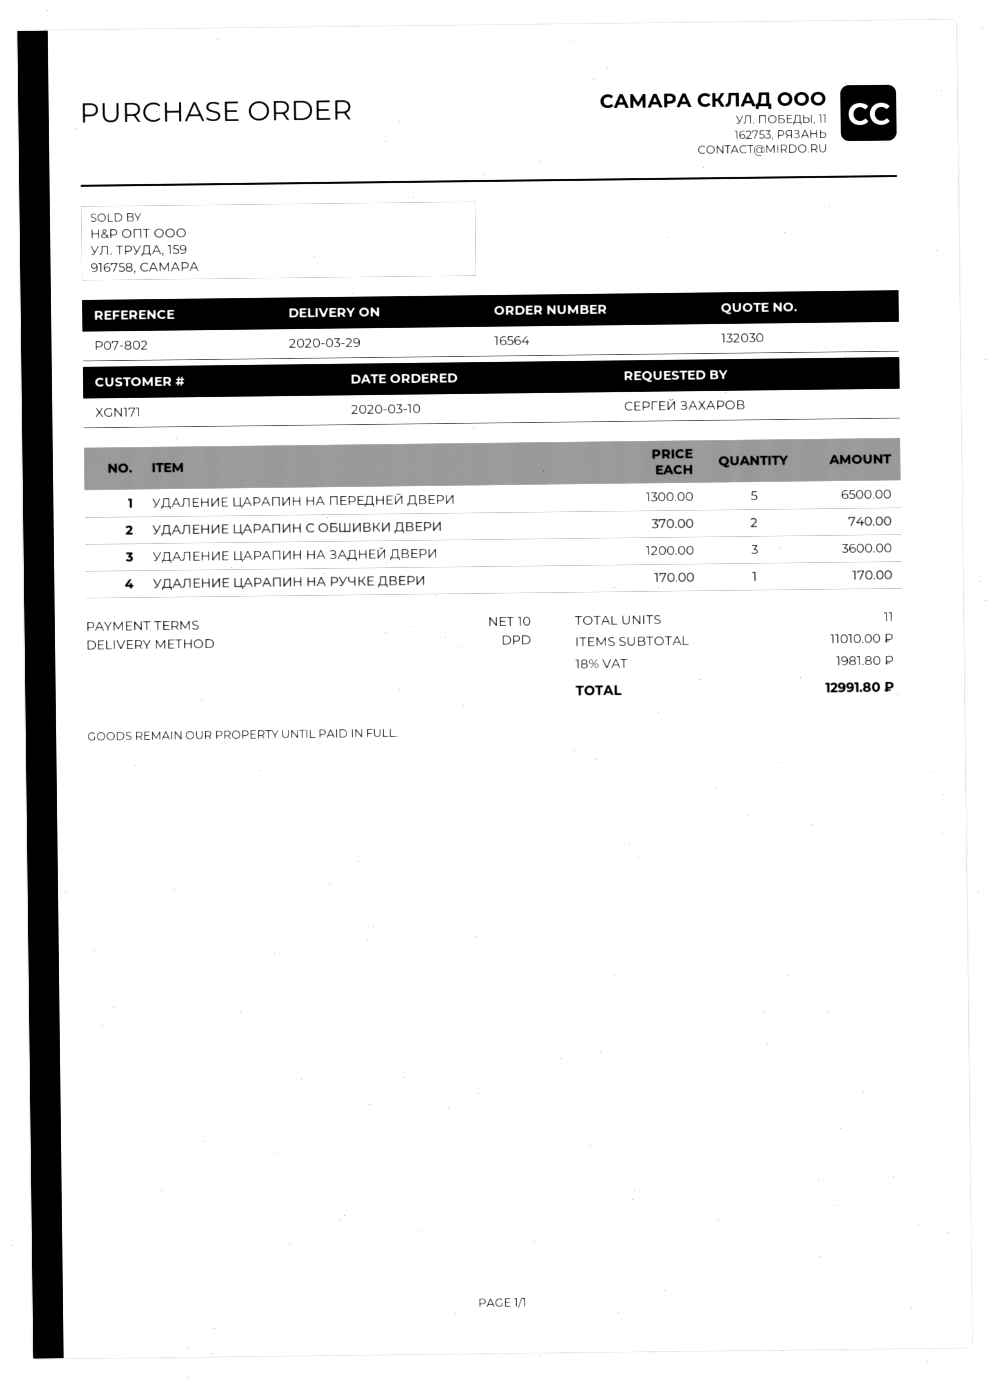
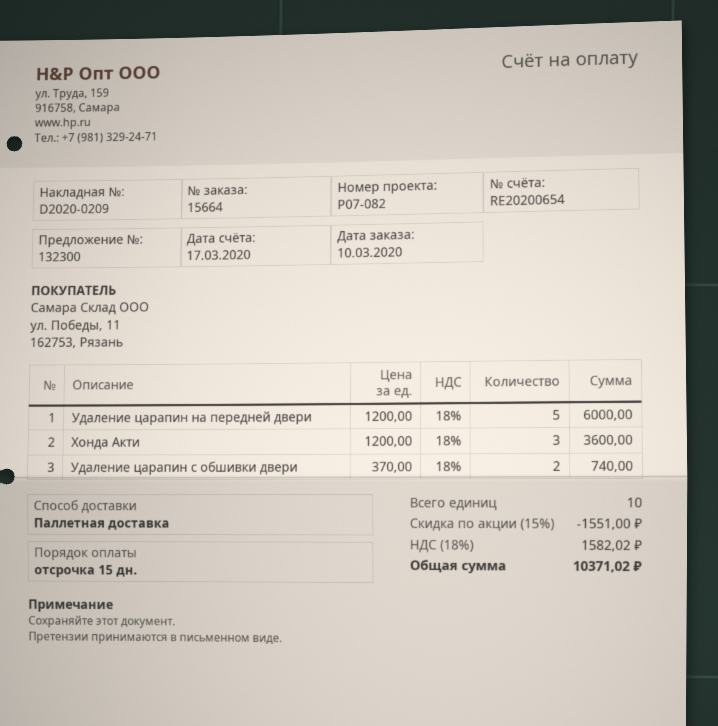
quote number: 132030 -> 132300
order number: 16564 -> 15664
payment terms: 10 days -> 15 days
reference: P07-802 -> P07-082
shipping method: DPD -> pallet freight
УДАЛЕНИЕ ЦАРАПИН НА ПЕРЕДНЕЙ ДВЕРИ: 5 x 1300.00 = 6500.00 -> 5 x 1200.00 = 6000.00
УДАЛЕНИЕ ЦАРАПИН НА ЗАДНЕЙ ДВЕРИ: 3 x 1200.00 = 3600.00 -> none
УДАЛЕНИЕ ЦАРАПИН НА РУЧКЕ ДВЕРИ: 1 x 170.00 = 170.00 -> none
Хонда Акти: none -> 3 x 1200.00 = 3600.00
total quantity: 11 -> 10
discount: none -> 15% = 1551.00
tax: 18% = 1981.80 -> 18% = 1582.02
total: 12991.80 -> 10371.02

